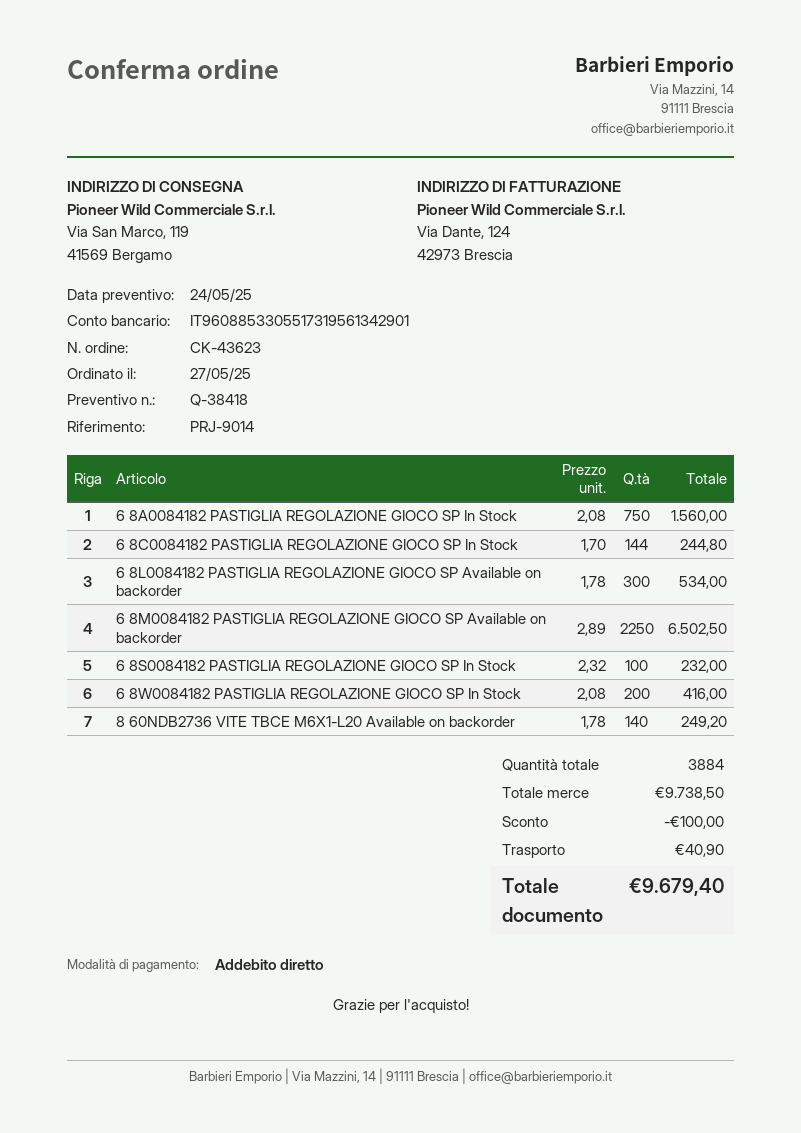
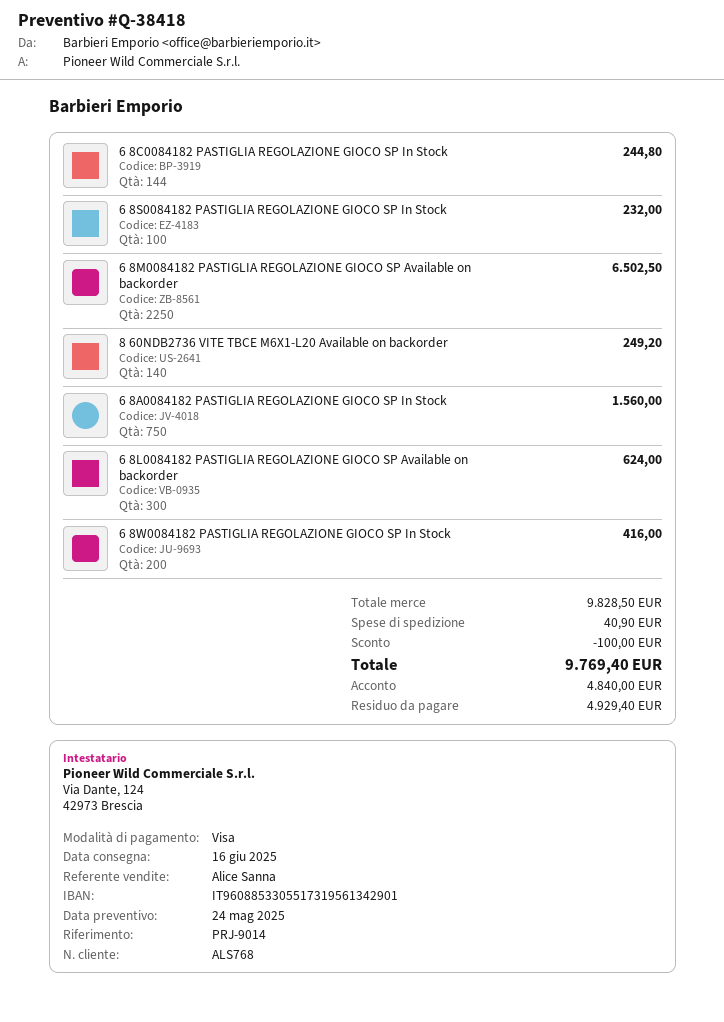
payment method: direct debit -> Visa
6 8L0084182 PASTIGLIA REGOLAZIONE GIOCO SP Available on backorder: 300 for 534.00 -> 300 for 624.00
subtotal: 9738.50 -> 9828.50
total: 9679.40 -> 9769.40

